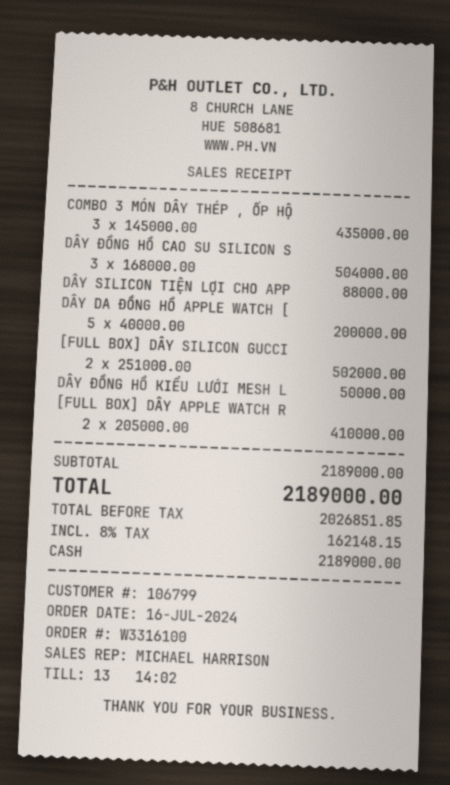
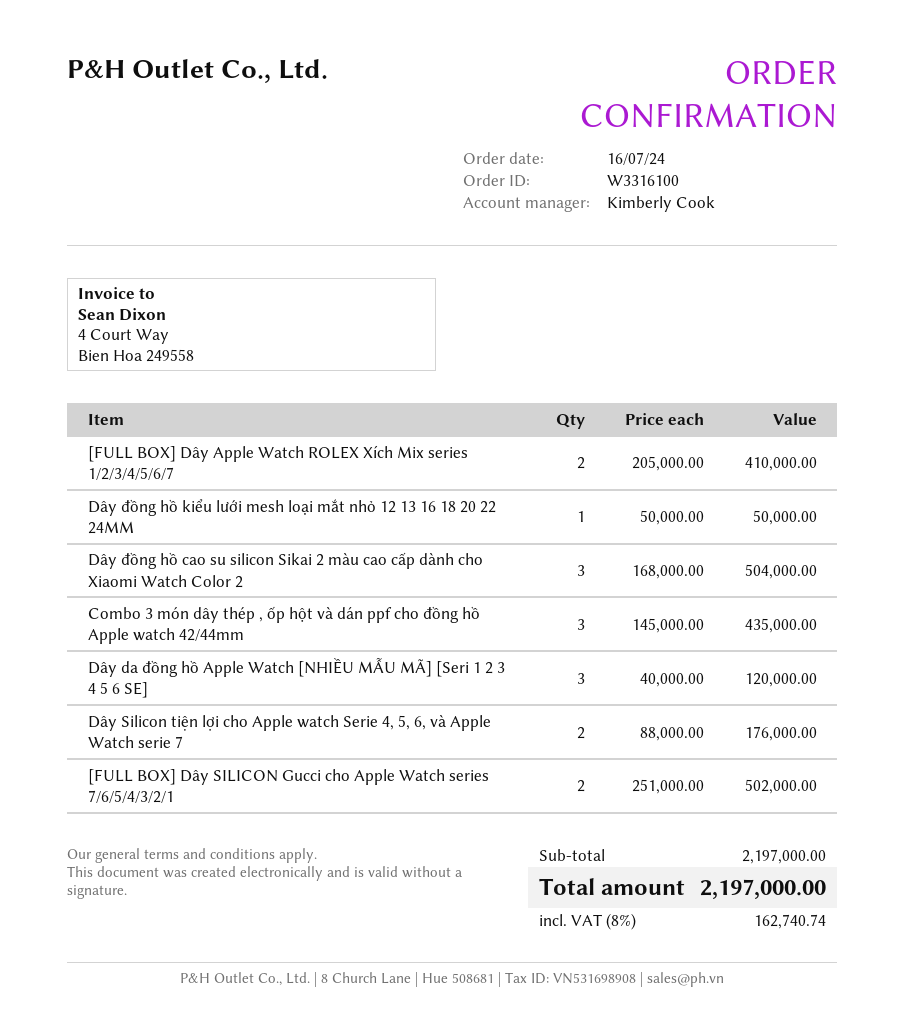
sales rep: MICHAEL HARRISON -> Kimberly Cook
DÂY SILICON TIỆN LỢI CHO APP: 1 x 88000.00 = 88000.00 -> 2 x 88000.00 = 176000.00
DÂY DA ĐỒNG HỒ APPLE WATCH [: 5 x 40000.00 = 200000.00 -> 3 x 40000.00 = 120000.00
subtotal: 2189000.00 -> 2197000.00
tax: 8% = 162148.15 -> 8% = 162740.74
total: 2189000.00 -> 2197000.00

